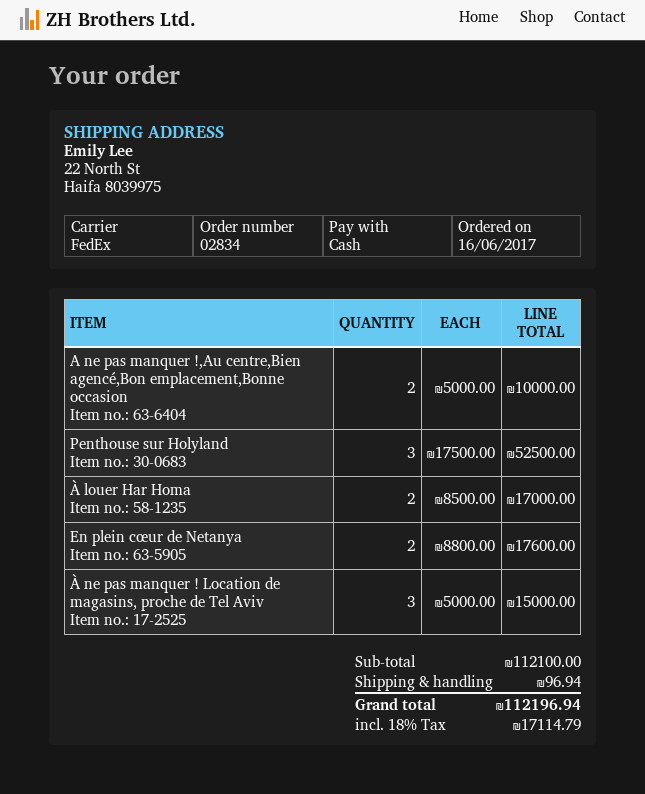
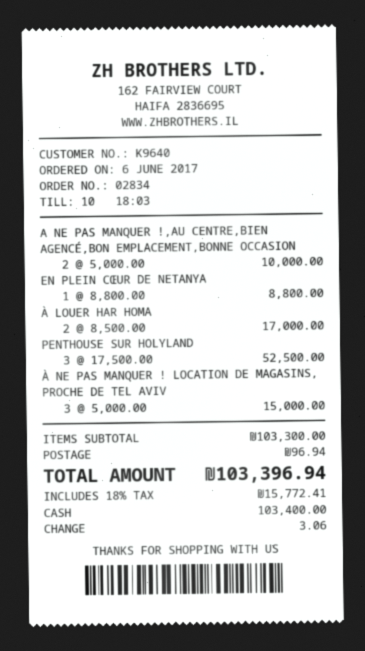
order date: 2017-06-16 -> 2017-06-06
En plein cœur de Netanya: 2 x 8800.00 = 17600.00 -> 1 x 8800.00 = 8800.00
subtotal: 112100.00 -> 103300.00
tax: 18% = 17114.79 -> 18% = 15772.41
total: 112196.94 -> 103396.94

